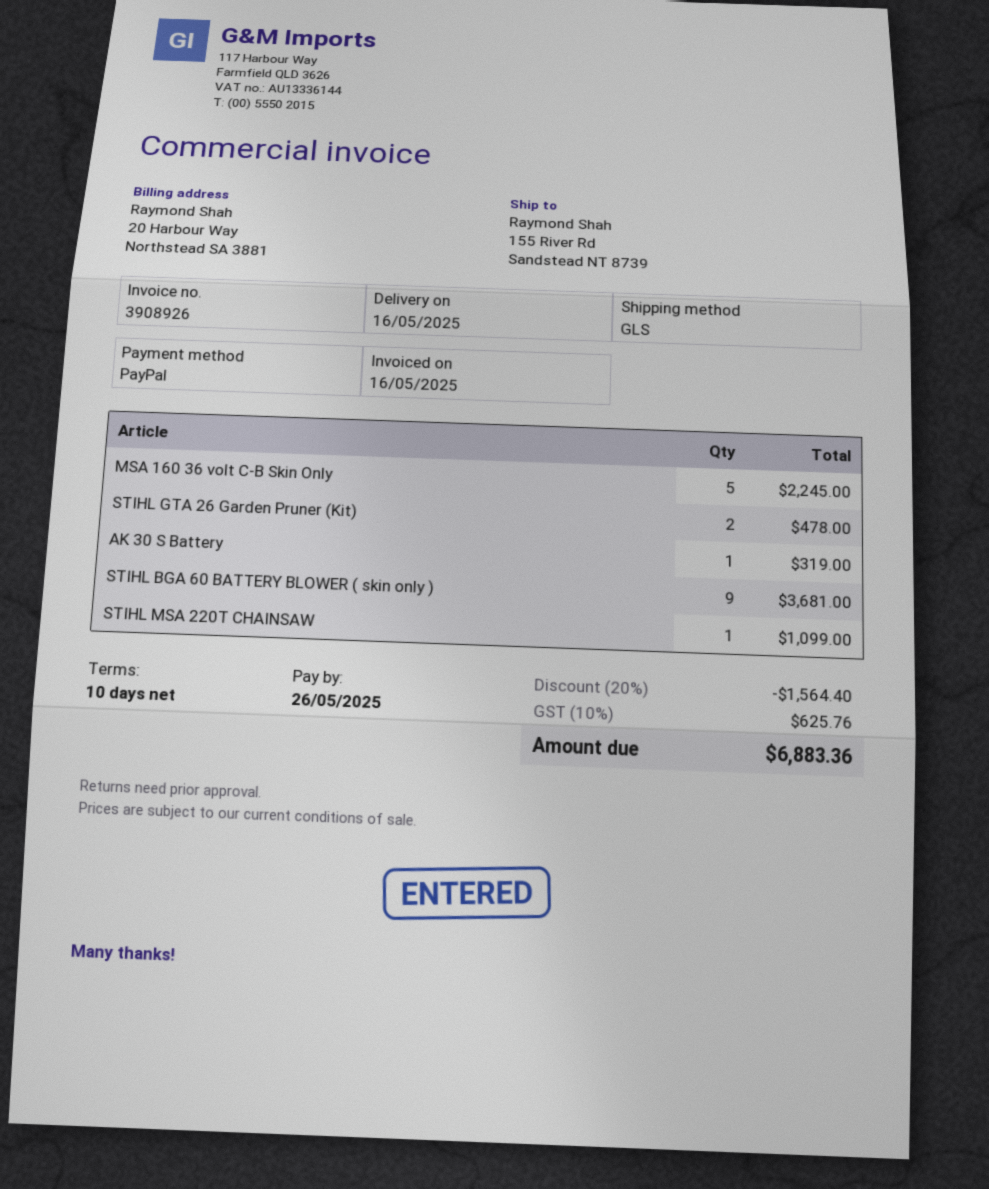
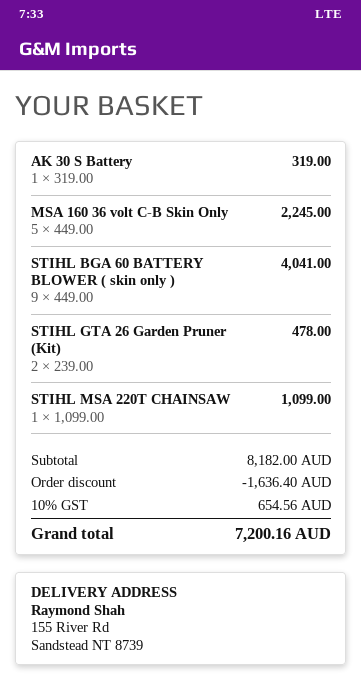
STIHL BGA 60 BATTERY BLOWER ( skin only ): 9 for 3681.00 -> 9 for 4041.00
discount: 1564.40 -> 1636.40
tax: 10% = 625.76 -> 10% = 654.56
total: 6883.36 -> 7200.16

